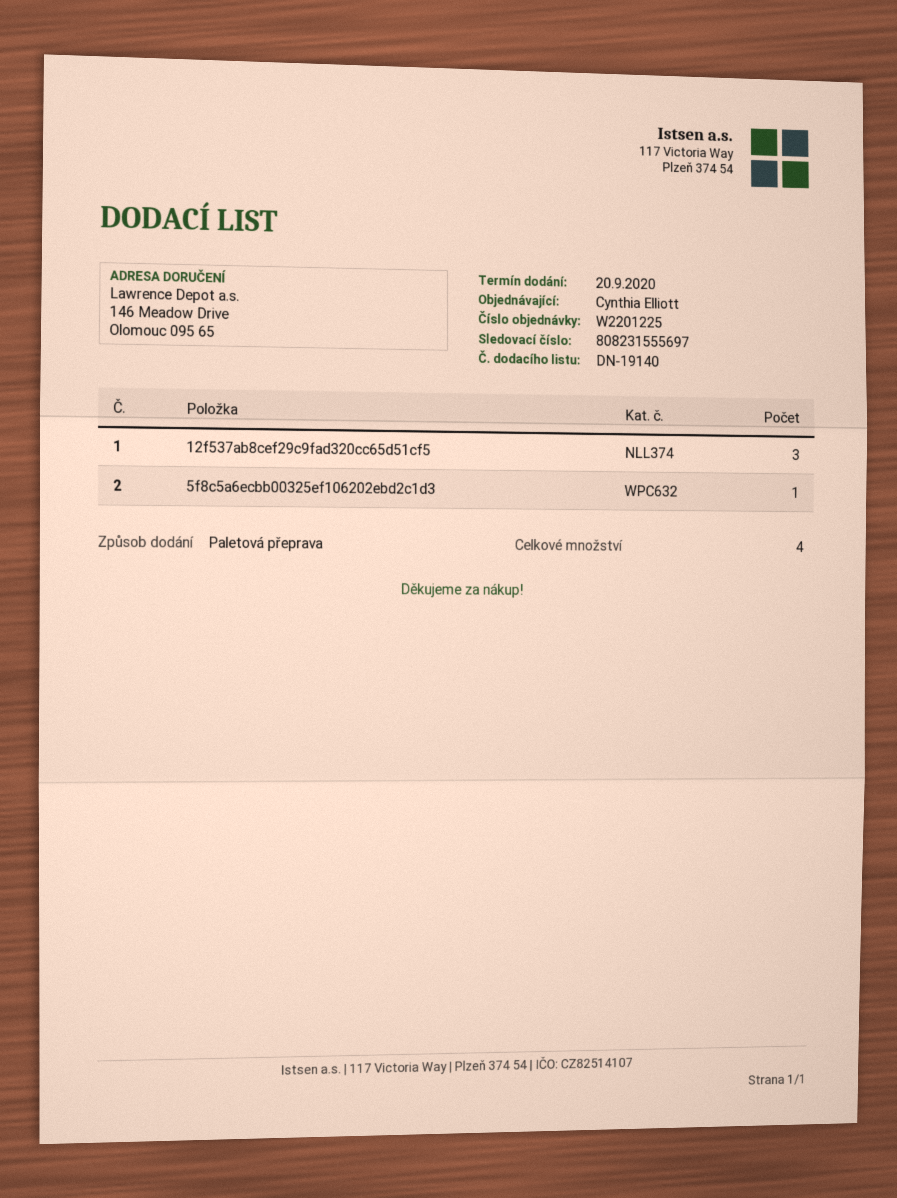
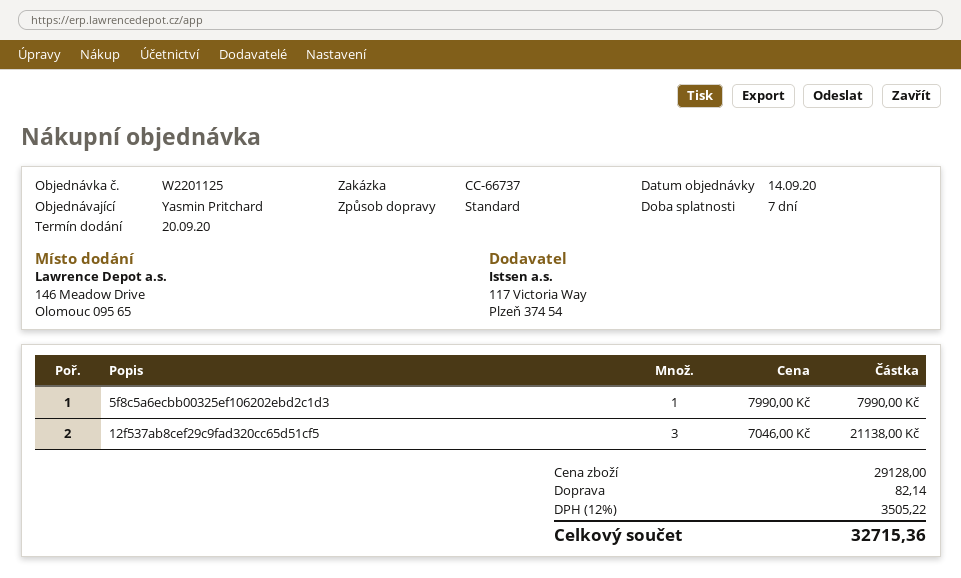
order number: W2201225 -> W2201125
ordered by: Cynthia Elliott -> Yasmin Pritchard
shipping method: pallet freight -> standard

